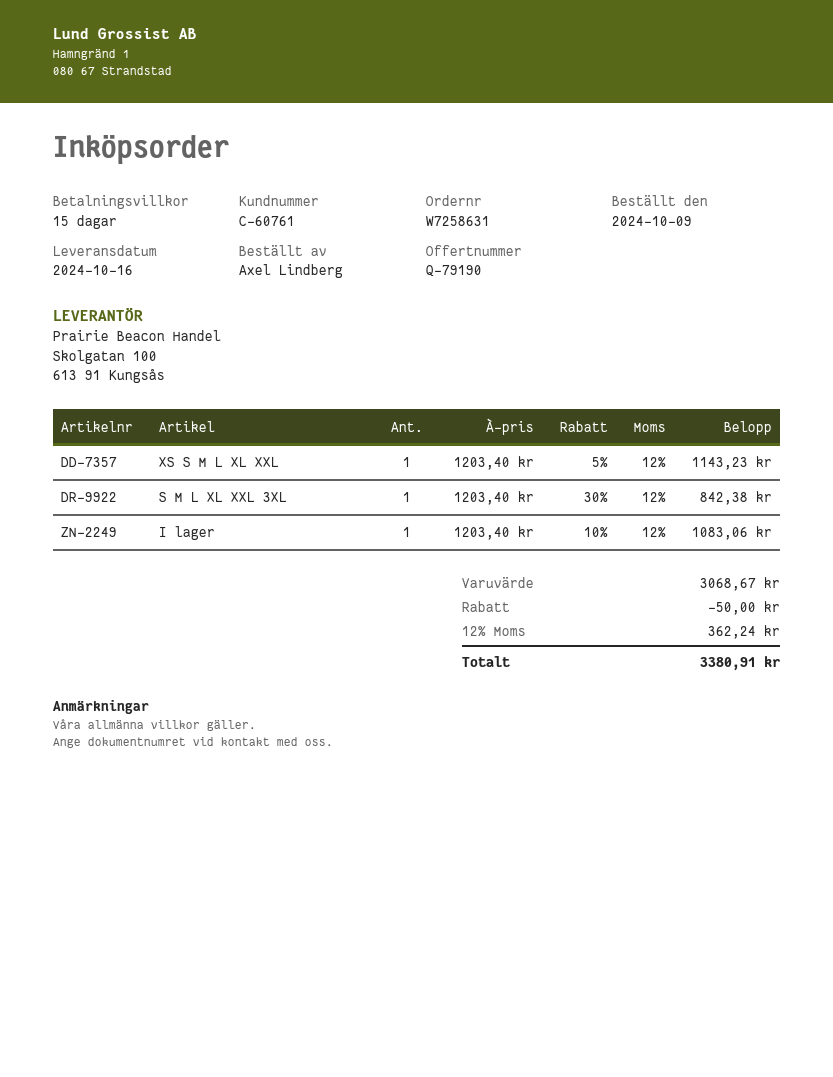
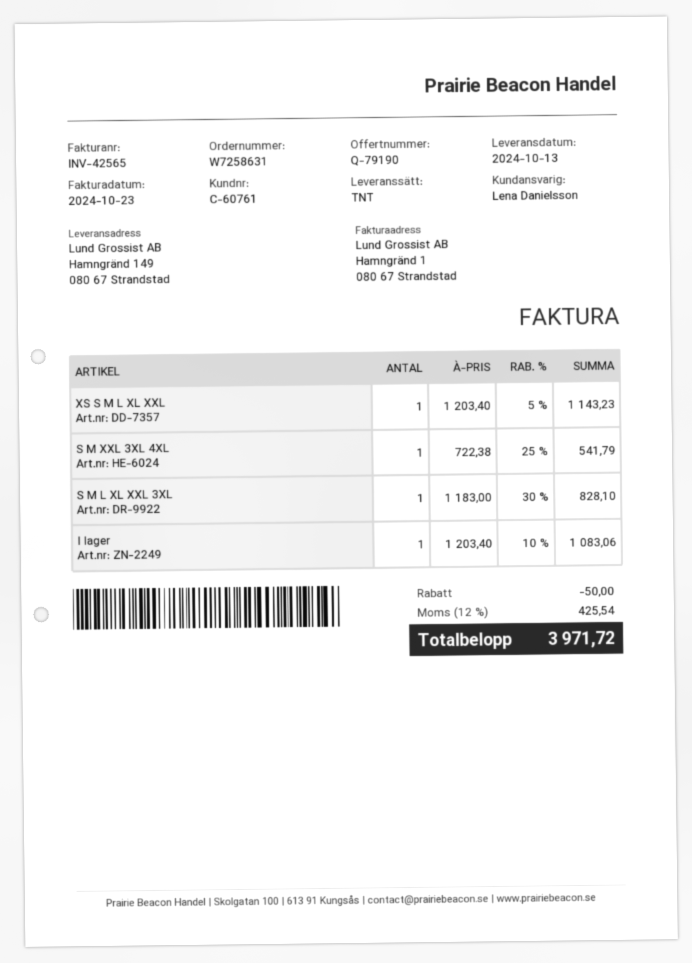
delivery date: 2024-10-16 -> 2024-10-13
S M L XL XXL 3XL: 1 x 1203.40 - 30% = 842.38 -> 1 x 1183.00 - 30% = 828.10
S M XXL 3XL 4XL: none -> 1 x 722.38 - 25% = 541.79
tax: 12% = 362.24 -> 12% = 425.54
total: 3380.91 -> 3971.72

